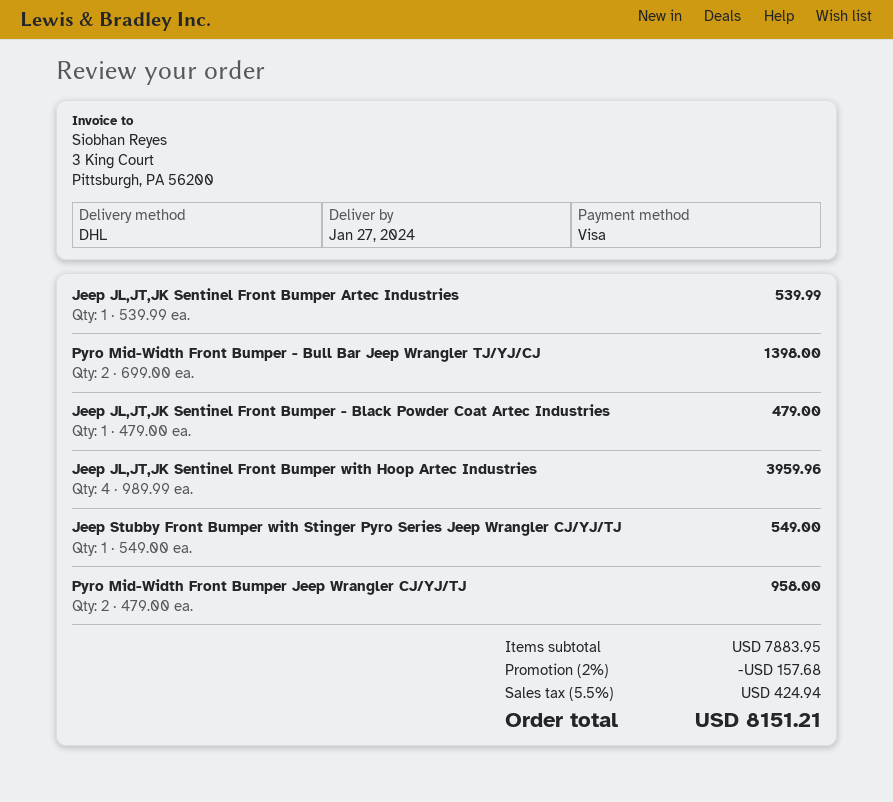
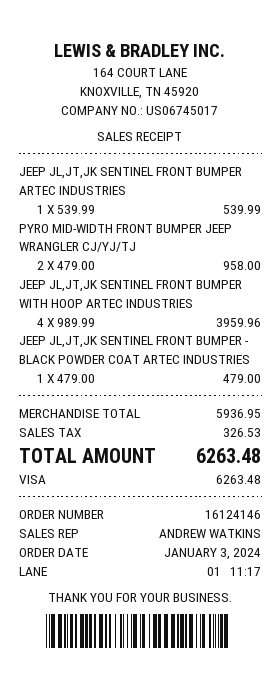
Pyro Mid-Width Front Bumper - Bull Bar Jeep Wrangler TJ/YJ/CJ: 2 x 699.00 = 1398.00 -> none
Jeep Stubby Front Bumper with Stinger Pyro Series Jeep Wrangler CJ/YJ/TJ: 1 x 549.00 = 549.00 -> none
subtotal: 7883.95 -> 5936.95
discount: 2% = 157.68 -> none
tax: 424.94 -> 326.53
total: 8151.21 -> 6263.48

